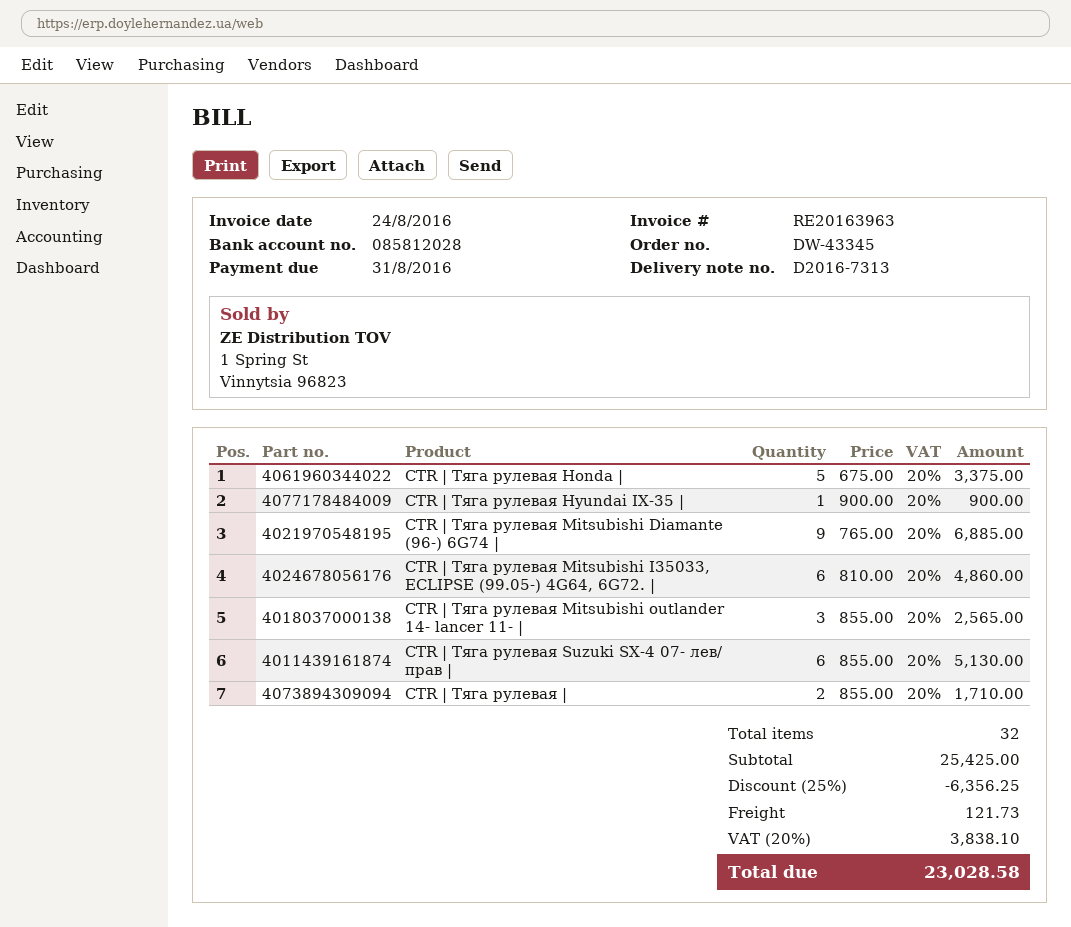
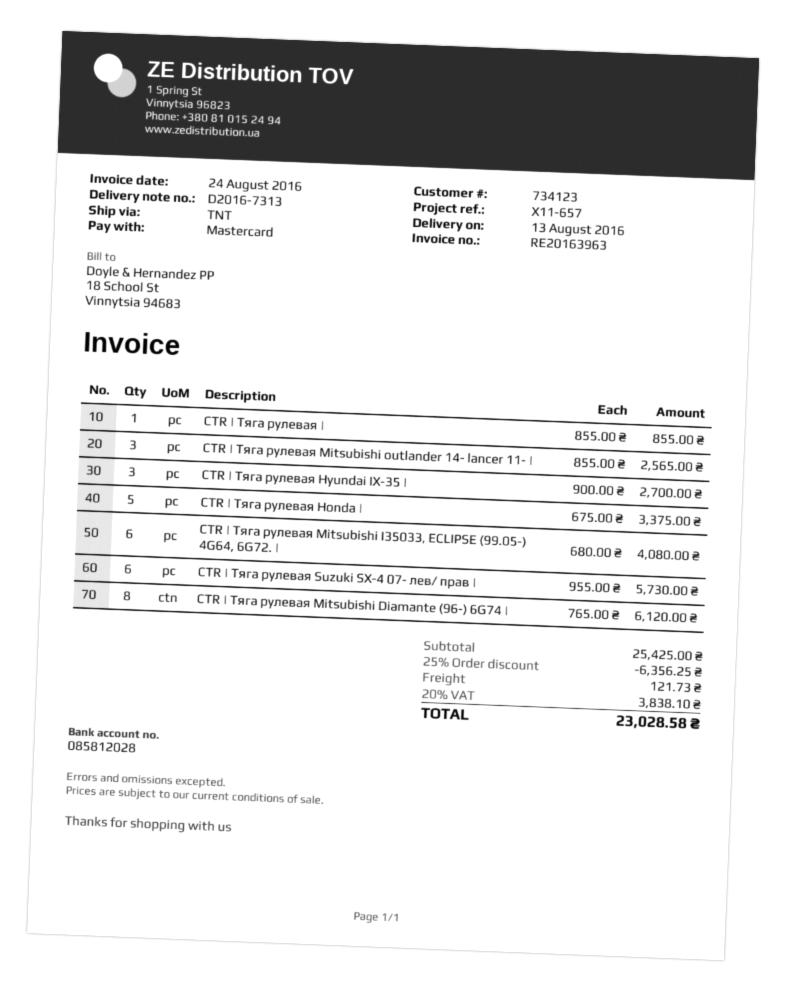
CTR | Тяга рулевая Hyundai IX-35 |: 1 x 900.00 = 900.00 -> 3 x 900.00 = 2700.00
CTR | Тяга рулевая Mitsubishi Diamante (96-) 6G74 |: 9 x 765.00 = 6885.00 -> 8 x 765.00 = 6120.00
CTR | Тяга рулевая Mitsubishi I35033, ECLIPSE (99.05-) 4G64, 6G72. |: 6 x 810.00 = 4860.00 -> 6 x 680.00 = 4080.00
CTR | Тяга рулевая Suzuki SX-4 07- лев/ прав |: 6 x 855.00 = 5130.00 -> 6 x 955.00 = 5730.00
CTR | Тяга рулевая |: 2 x 855.00 = 1710.00 -> 1 x 855.00 = 855.00

